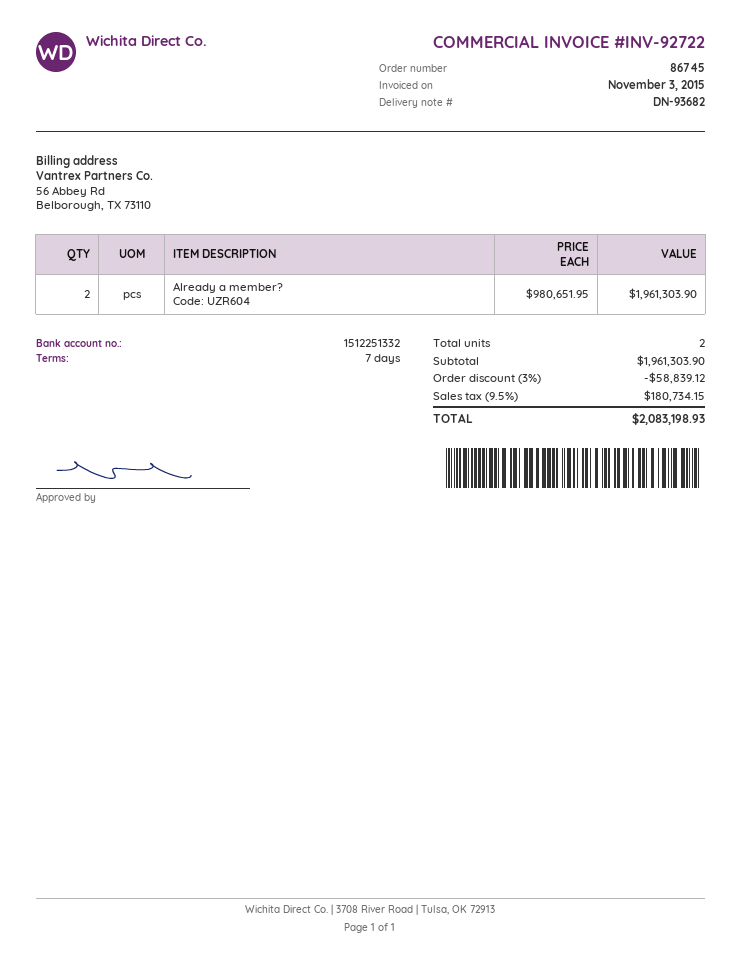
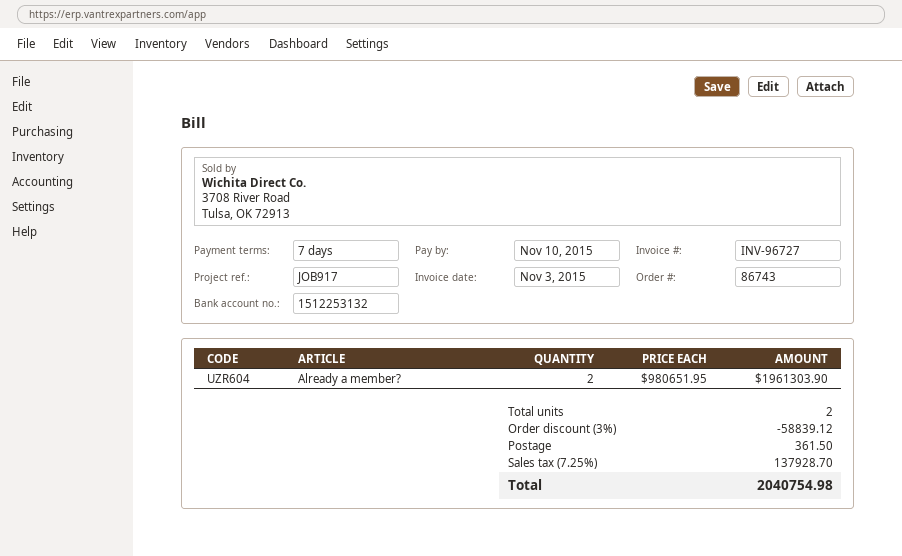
order number: 86745 -> 86743
invoice number: INV-92722 -> INV-96727
bank account: 1512251332 -> 1512253132
shipping: none -> 361.50
tax: 9.5% = 180734.15 -> 7.25% = 137928.70
total: 2083198.93 -> 2040754.98

